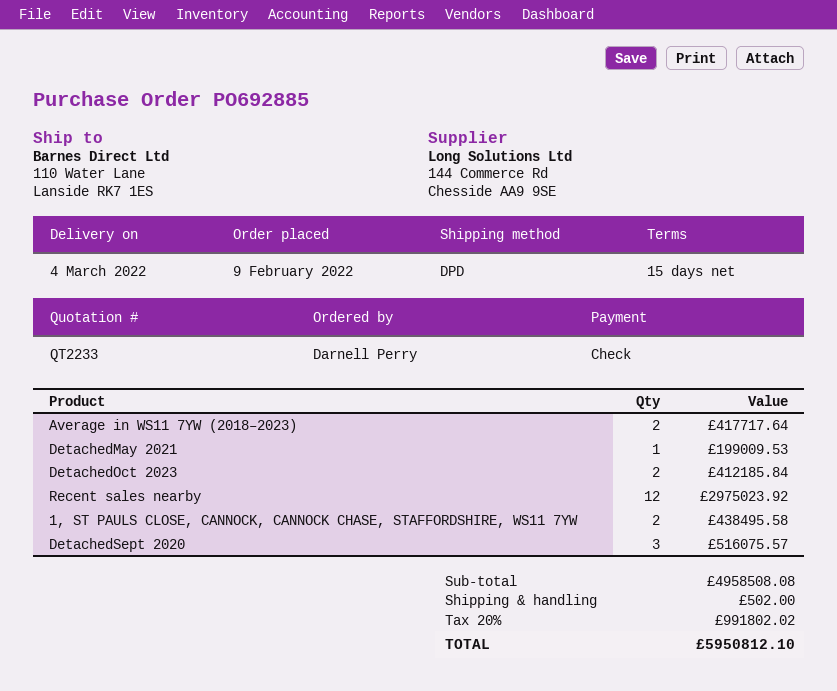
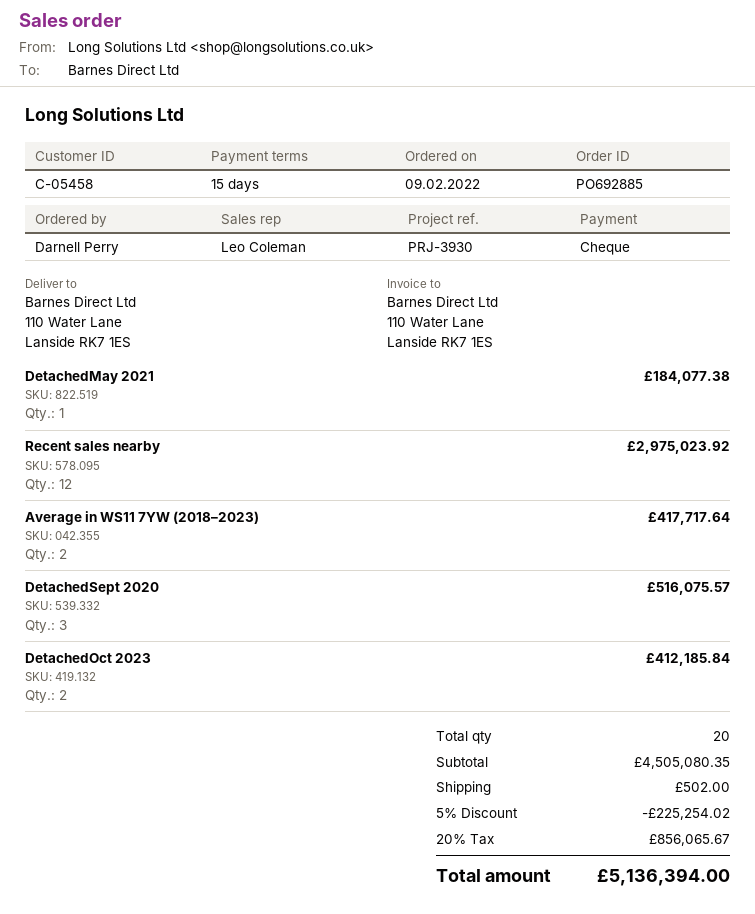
DetachedMay 2021: 1 for 199009.53 -> 1 for 184077.38
1, ST PAULS CLOSE, CANNOCK, CANNOCK CHASE, STAFFORDSHIRE, WS11 7YW: 2 for 438495.58 -> none
subtotal: 4958508.08 -> 4505080.35
discount: none -> 5% = 225254.02
tax: 20% = 991802.02 -> 20% = 856065.67
total: 5950812.10 -> 5136394.00

